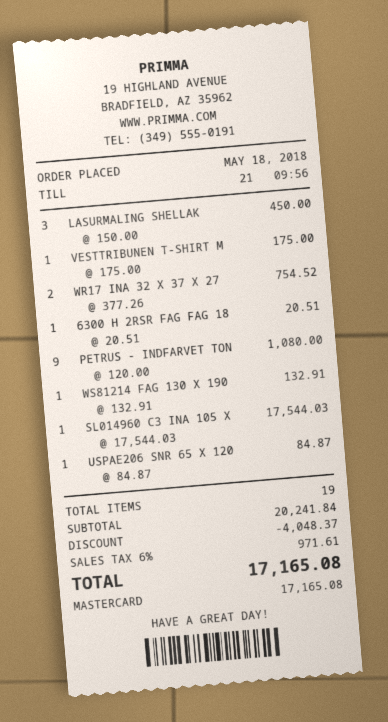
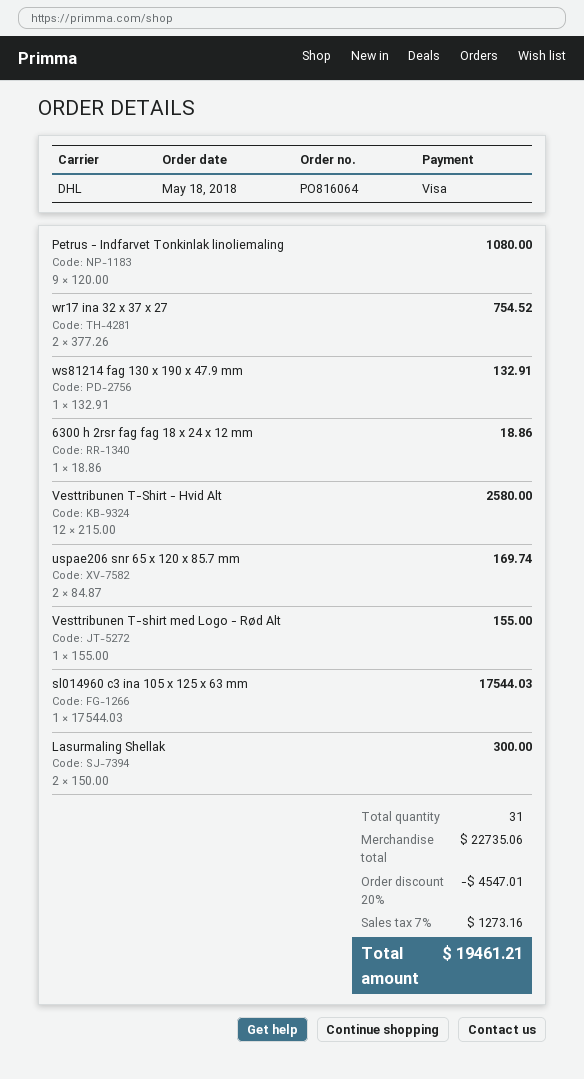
payment method: Mastercard -> Visa
LASURMALING SHELLAK: 3 x 150.00 = 450.00 -> 2 x 150.00 = 300.00
VESTTRIBUNEN T-SHIRT M: 1 x 175.00 = 175.00 -> 1 x 155.00 = 155.00
6300 H 2RSR FAG FAG 18: 1 x 20.51 = 20.51 -> 1 x 18.86 = 18.86
USPAE206 SNR 65 X 120: 1 x 84.87 = 84.87 -> 2 x 84.87 = 169.74
Vesttribunen T-Shirt - Hvid Alt: none -> 12 x 215.00 = 2580.00
total quantity: 19 -> 31
subtotal: 20241.84 -> 22735.06
discount: 4048.37 -> 4547.01
tax: 6% = 971.61 -> 7% = 1273.16
total: 17165.08 -> 19461.21

